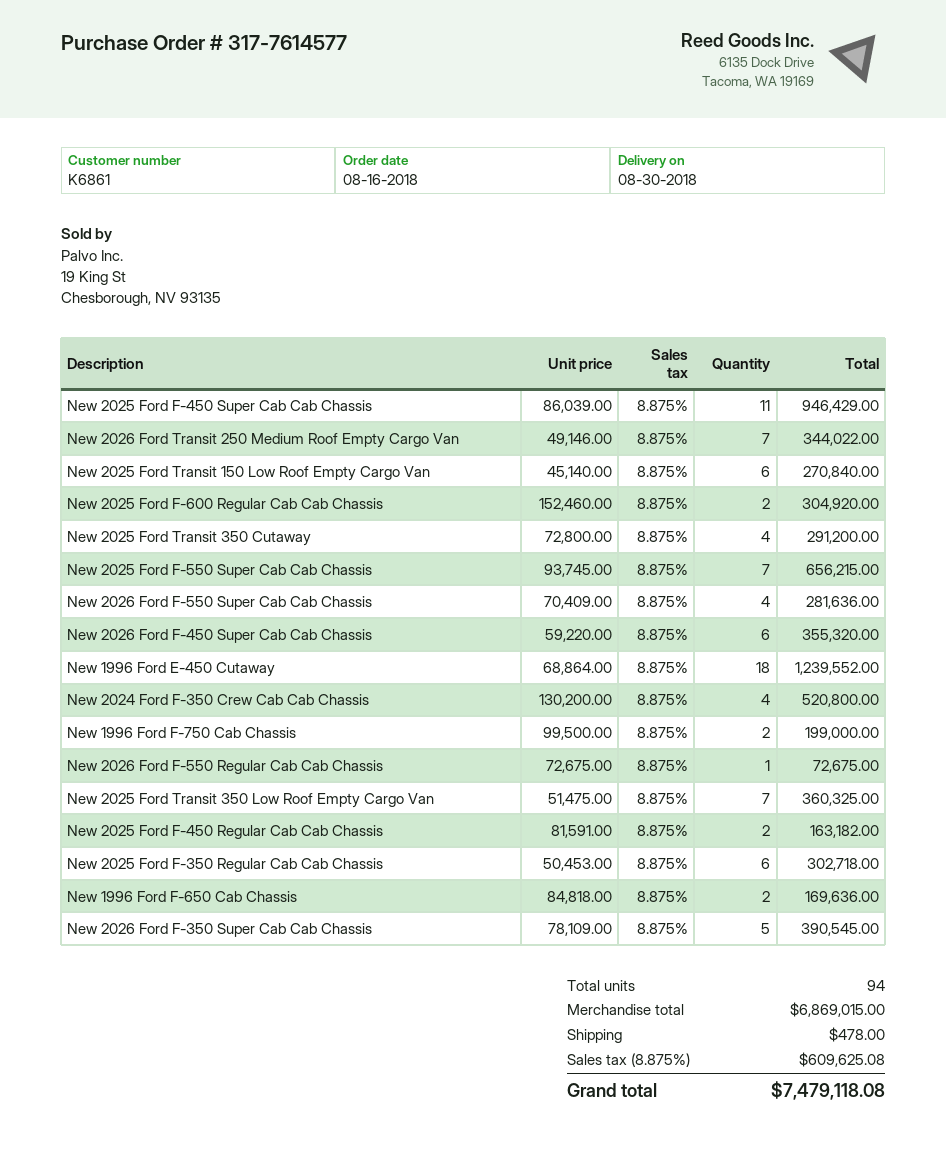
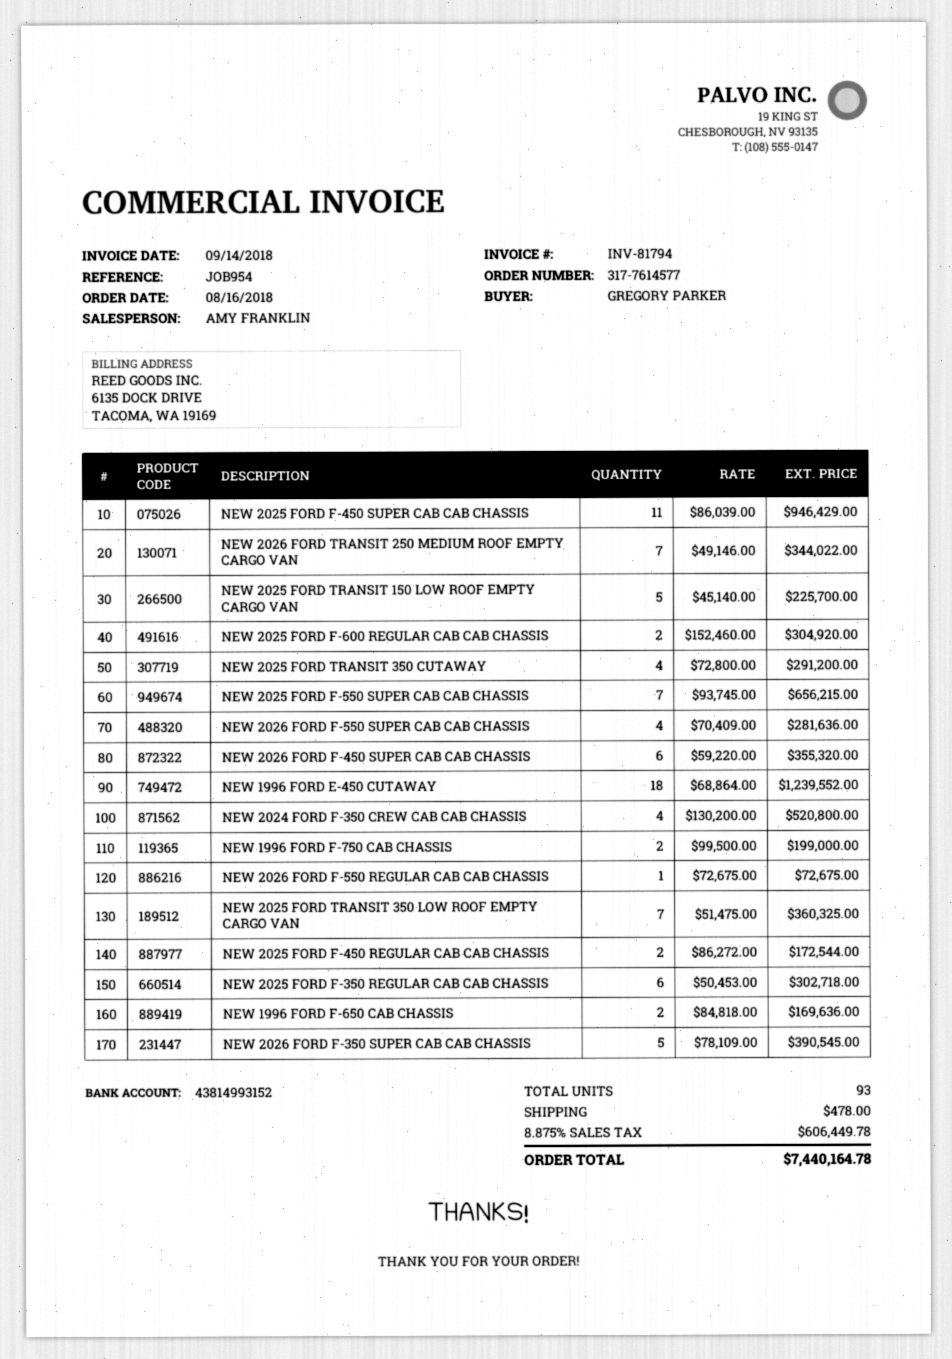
New 2025 Ford Transit 150 Low Roof Empty Cargo Van: 6 x 45140.00 = 270840.00 -> 5 x 45140.00 = 225700.00
New 2025 Ford F-450 Regular Cab Cab Chassis: 2 x 81591.00 = 163182.00 -> 2 x 86272.00 = 172544.00
total quantity: 94 -> 93
tax: 8.875% = 609625.08 -> 8.875% = 606449.78
total: 7479118.08 -> 7440164.78

